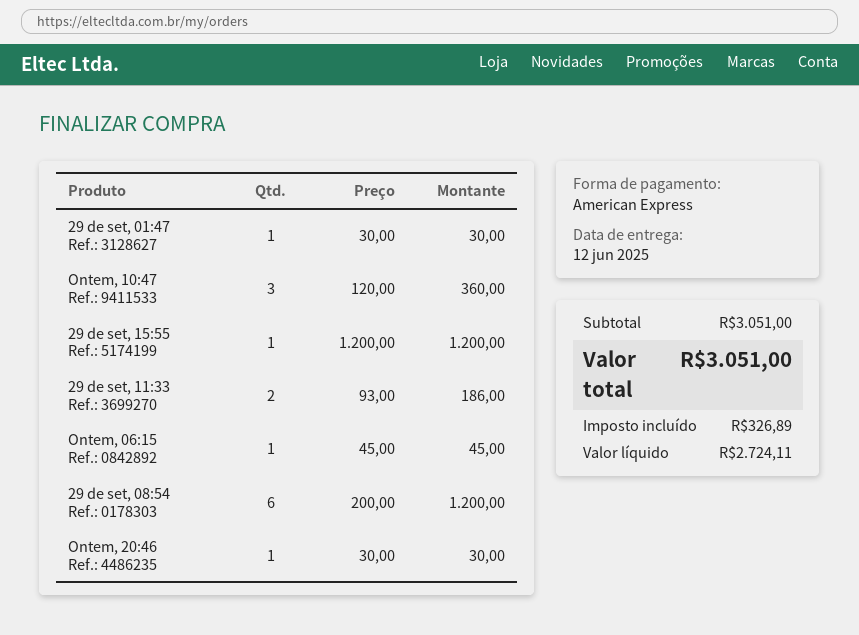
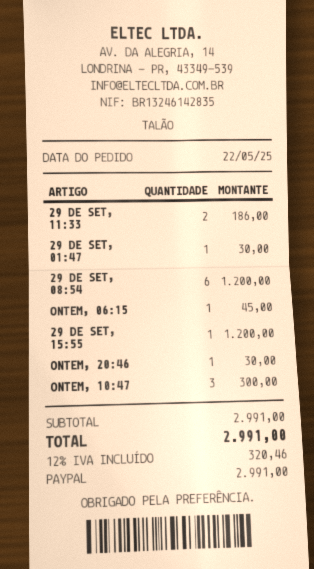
payment method: American Express -> PayPal
Ontem, 10:47: 3 for 360.00 -> 3 for 300.00
subtotal: 3051.00 -> 2991.00
tax: 326.89 -> 320.46
total: 3051.00 -> 2991.00

